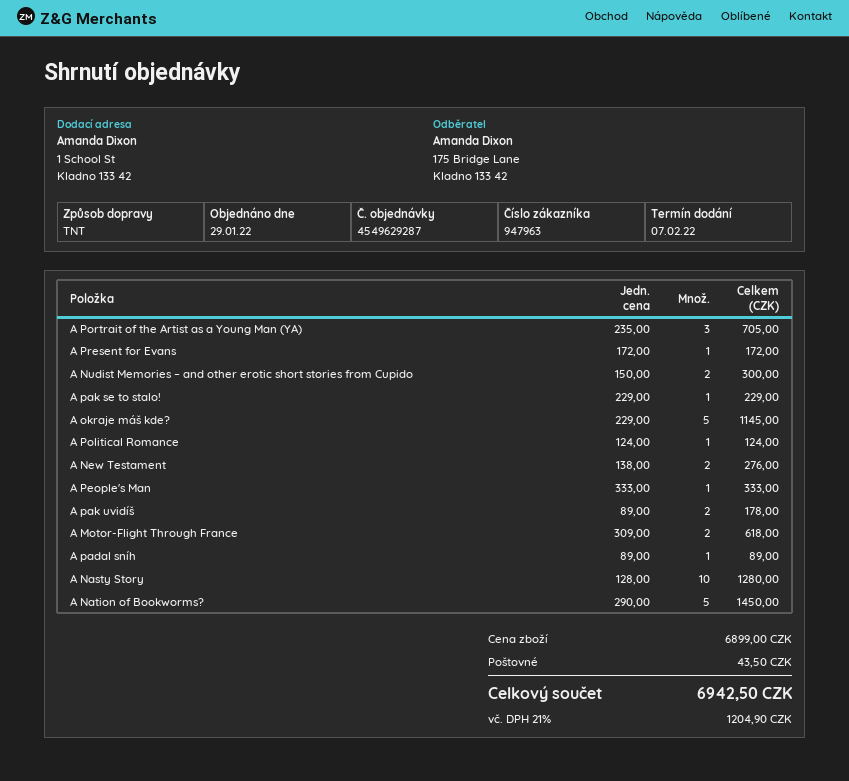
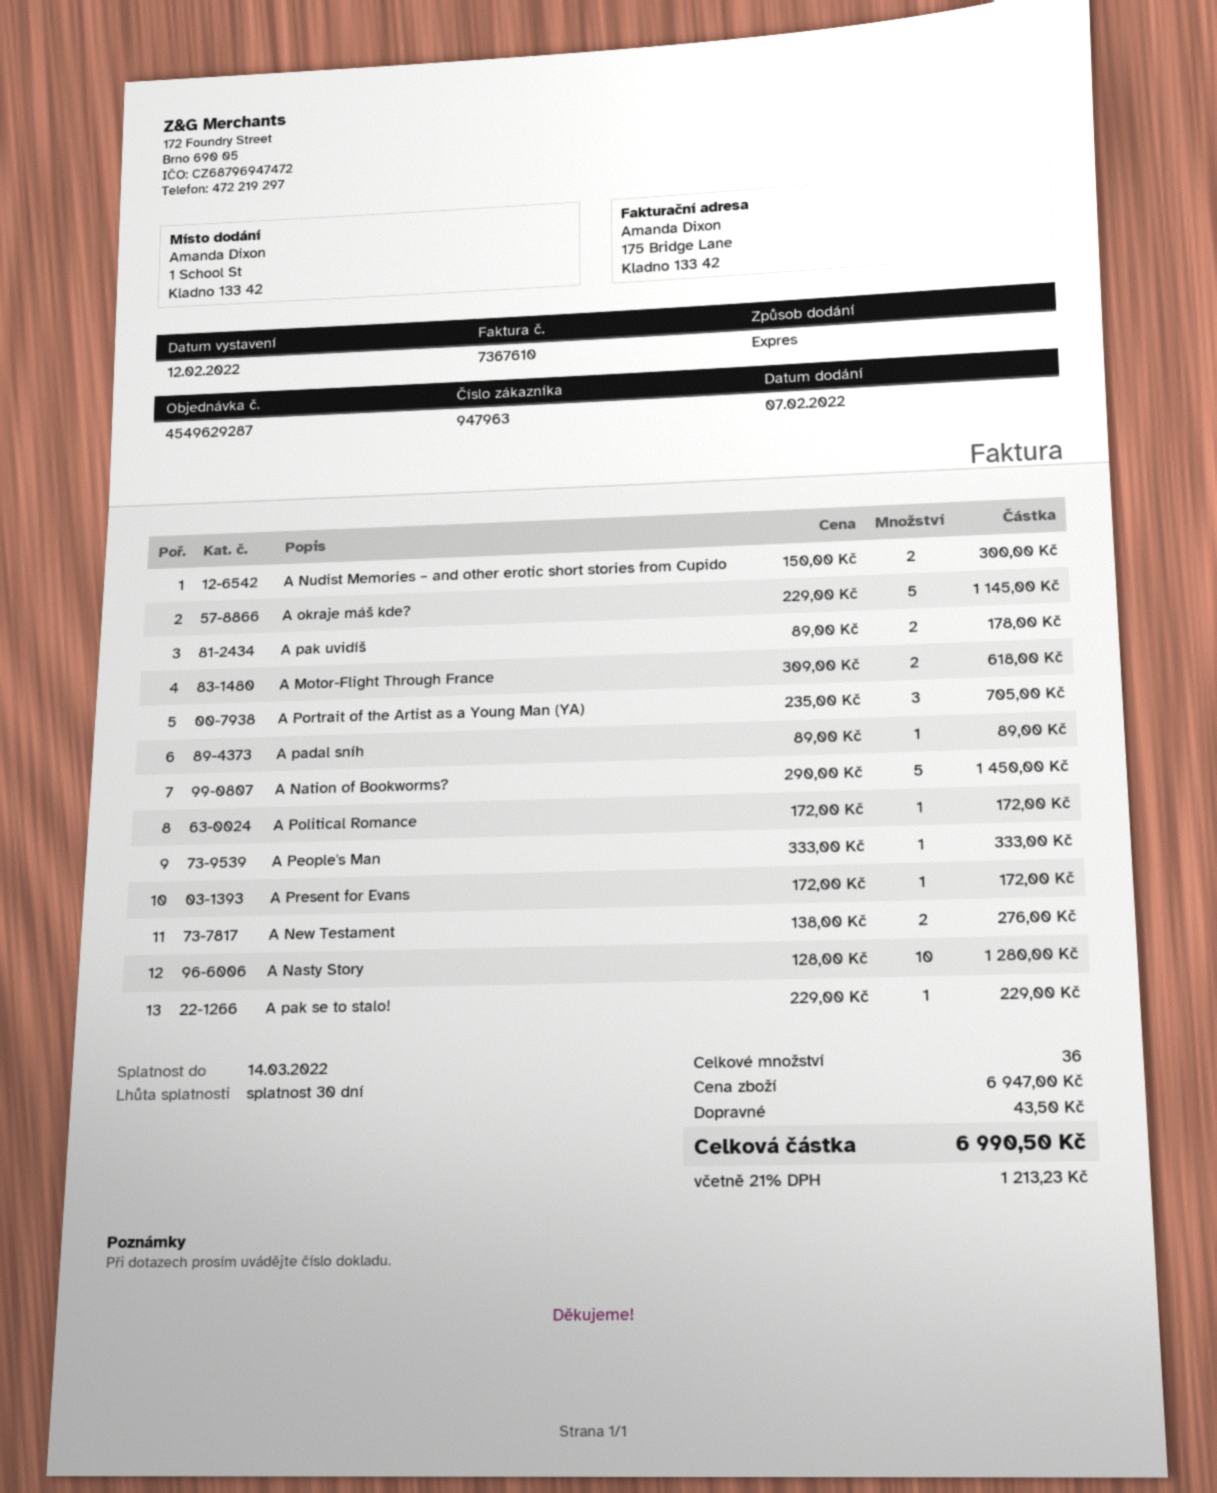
shipping method: TNT -> express
A Political Romance: 1 x 124.00 = 124.00 -> 1 x 172.00 = 172.00
subtotal: 6899.00 -> 6947.00
tax: 21% = 1204.90 -> 21% = 1213.23
total: 6942.50 -> 6990.50

